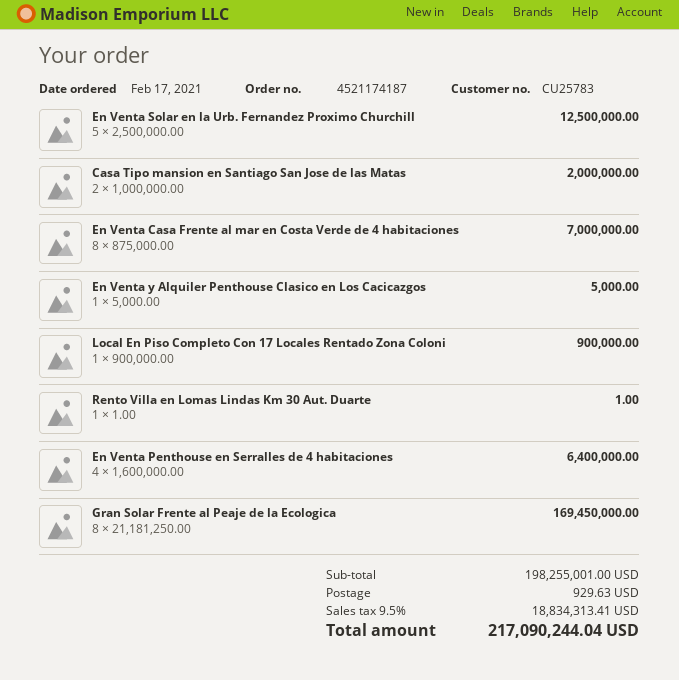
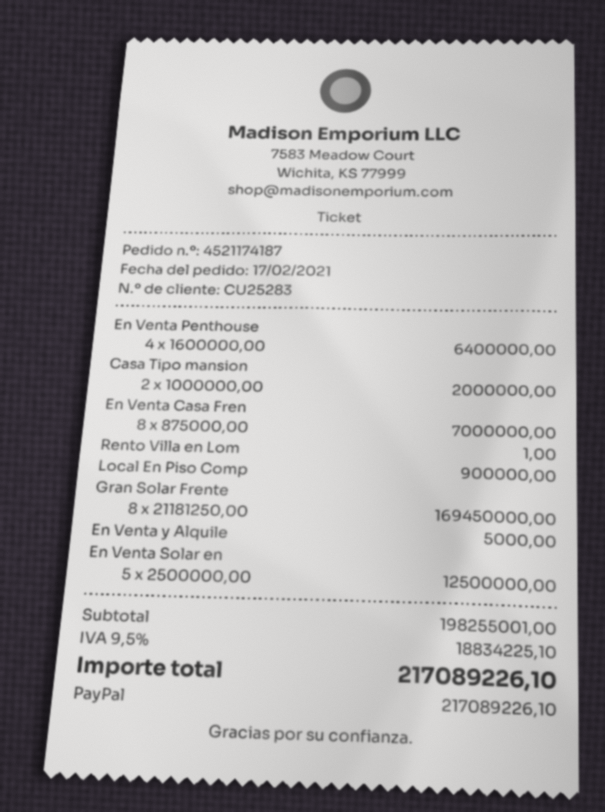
customer number: CU25783 -> CU25283
shipping: 929.63 -> none
tax: 9.5% = 18834313.41 -> 9.5% = 18834225.10
total: 217090244.04 -> 217089226.10

